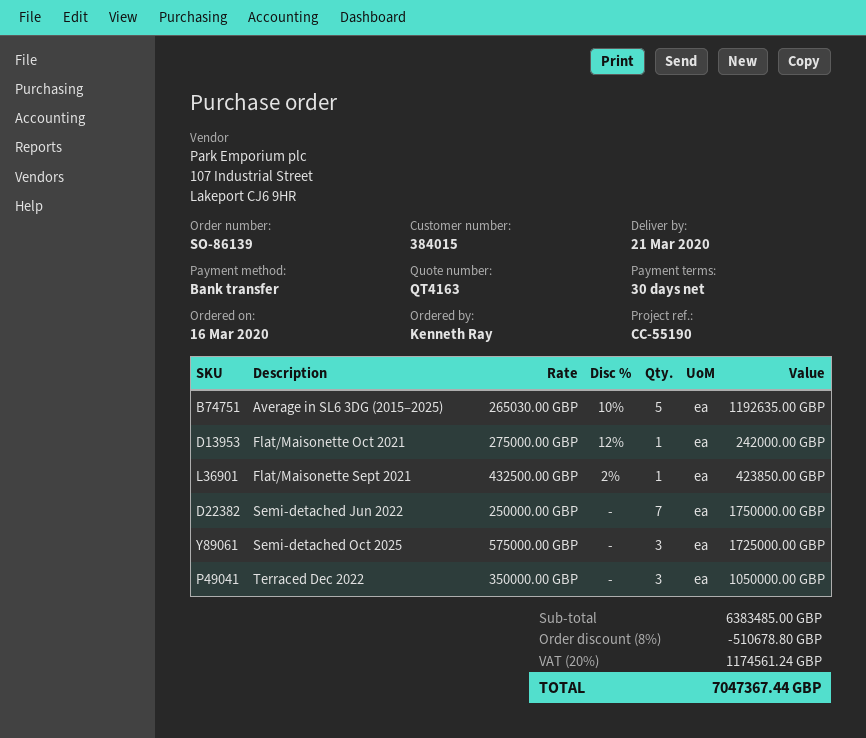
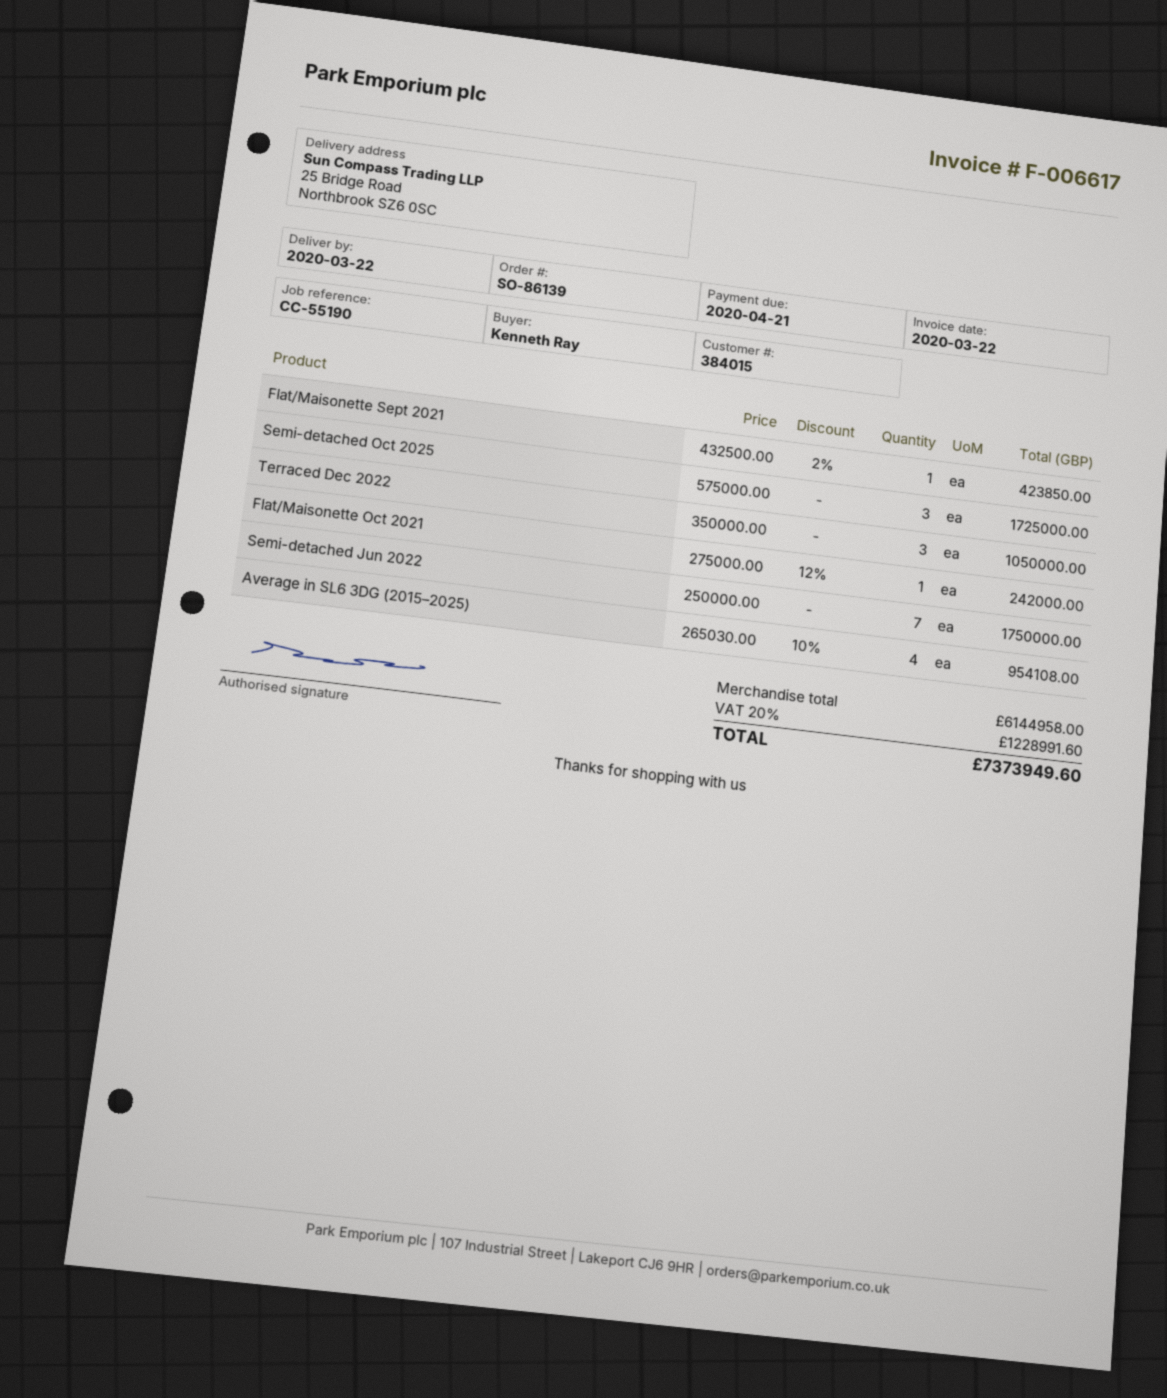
delivery date: 2020-03-21 -> 2020-03-22
Average in SL6 3DG (2015–2025): 5 x 265030.00 - 10% = 1192635.00 -> 4 x 265030.00 - 10% = 954108.00
subtotal: 6383485.00 -> 6144958.00
discount: 8% = 510678.80 -> none
tax: 20% = 1174561.24 -> 20% = 1228991.60
total: 7047367.44 -> 7373949.60

